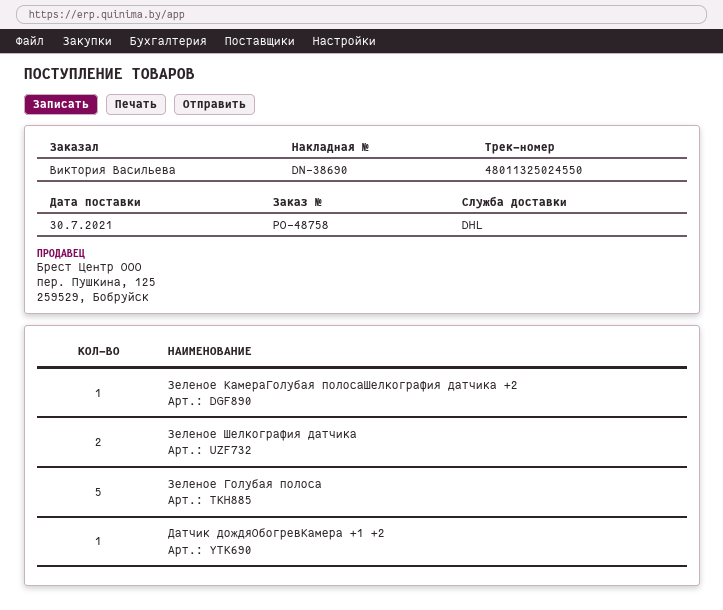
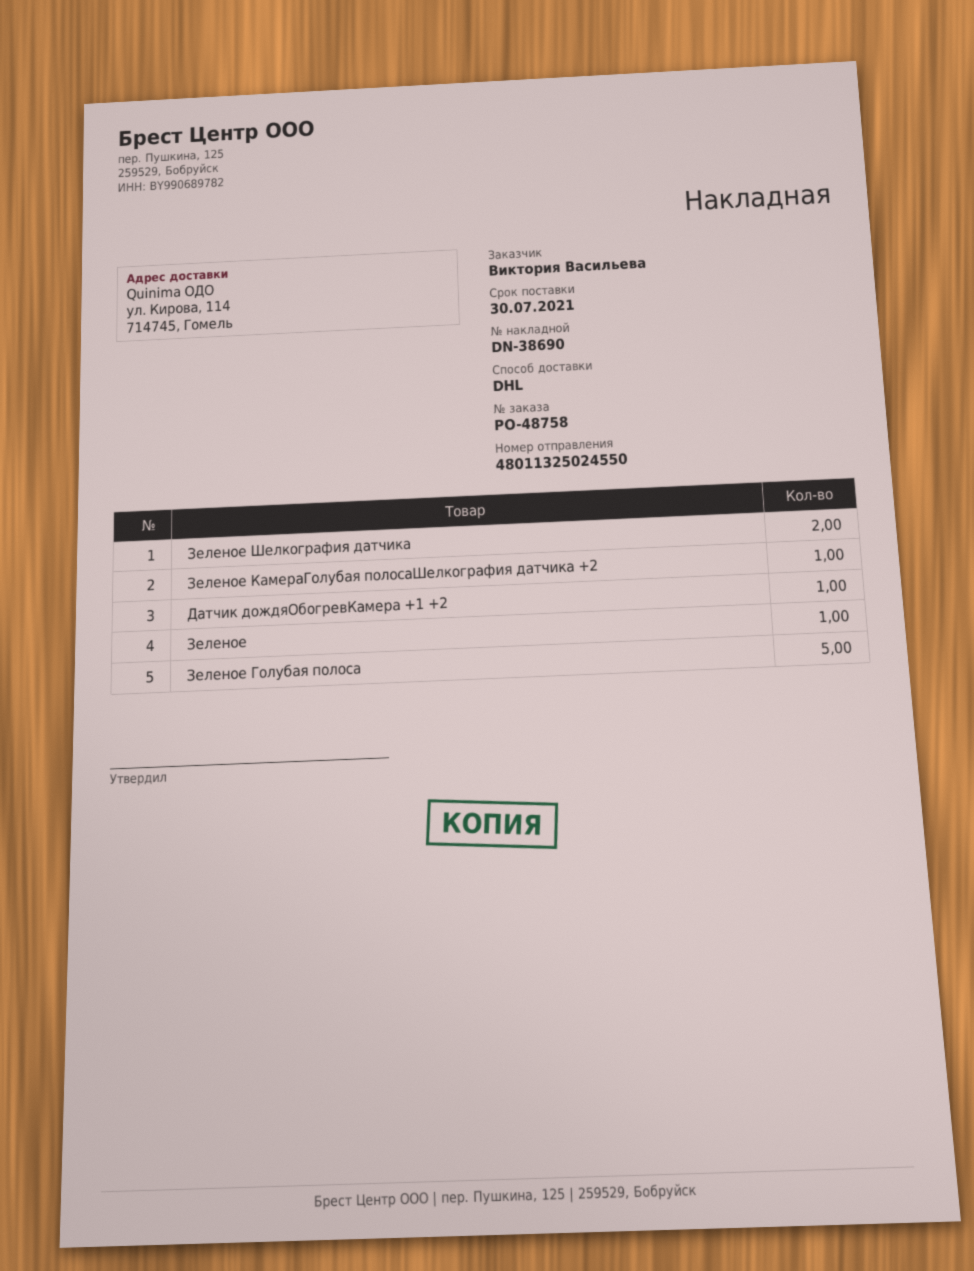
Зеленое: none -> 1

